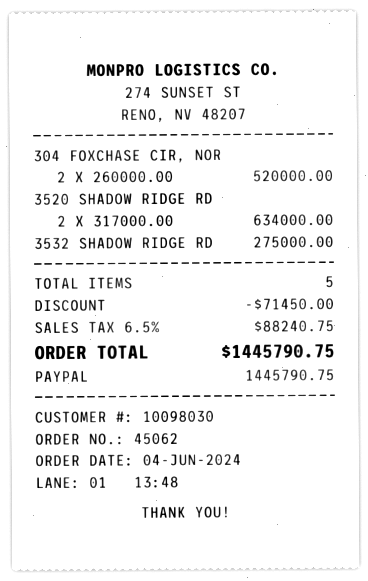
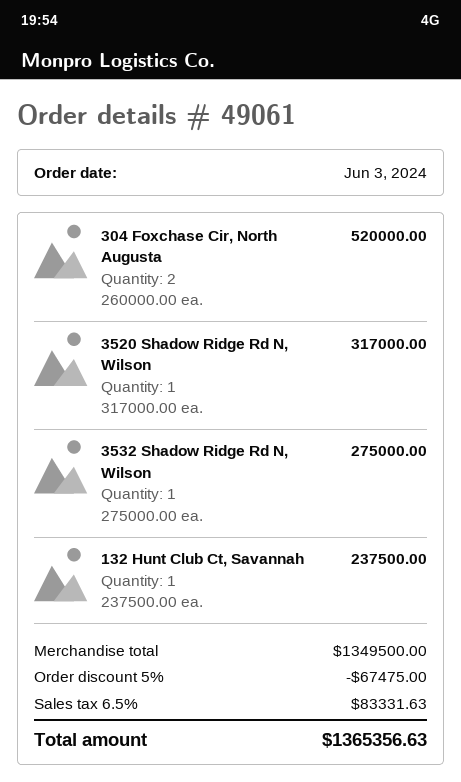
order number: 45062 -> 49061
order date: 2024-06-04 -> 2024-06-03
3520 SHADOW RIDGE RD: 2 x 317000.00 = 634000.00 -> 1 x 317000.00 = 317000.00
132 Hunt Club Ct, Savannah: none -> 1 x 237500.00 = 237500.00
discount: 71450.00 -> 67475.00
tax: 6.5% = 88240.75 -> 6.5% = 83331.63
total: 1445790.75 -> 1365356.63

